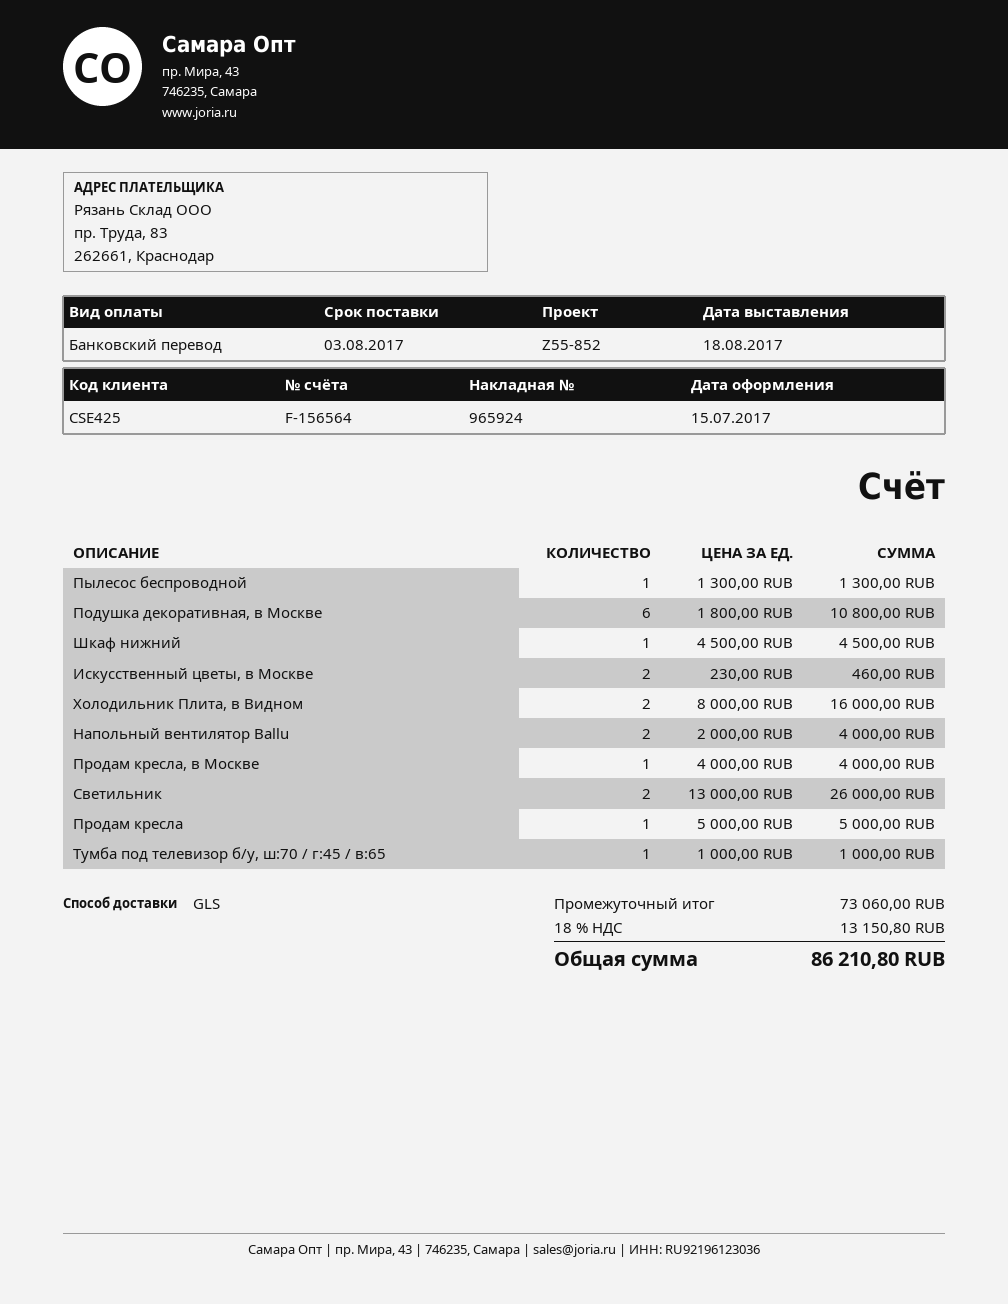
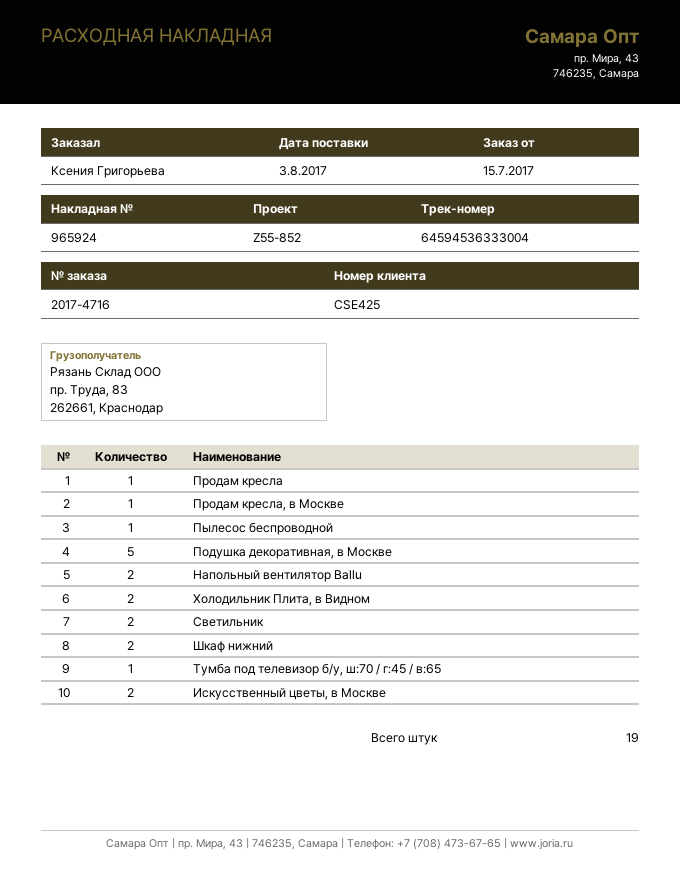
Подушка декоративная, в Москве: 6 -> 5
Шкаф нижний: 1 -> 2

